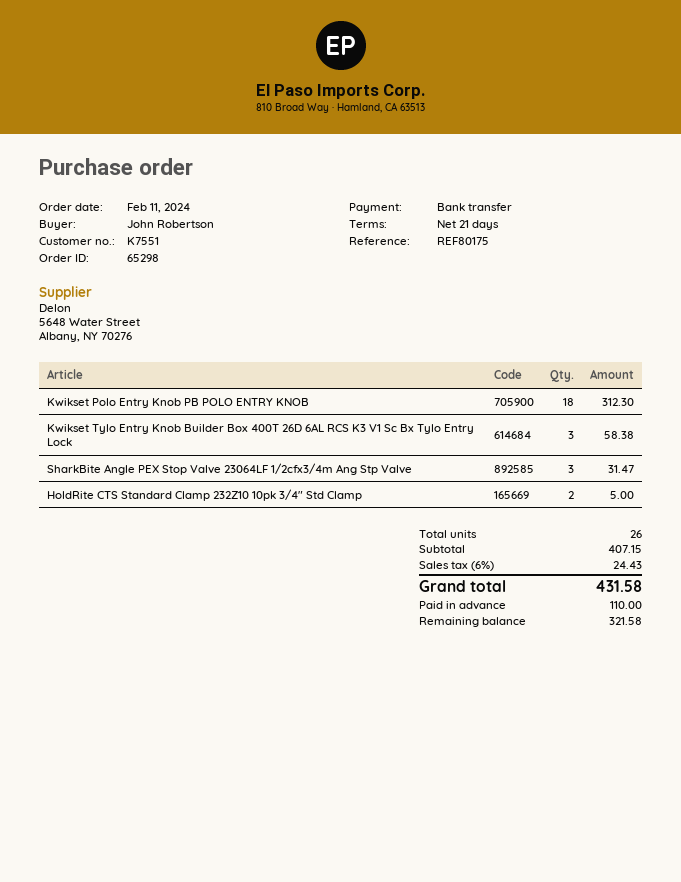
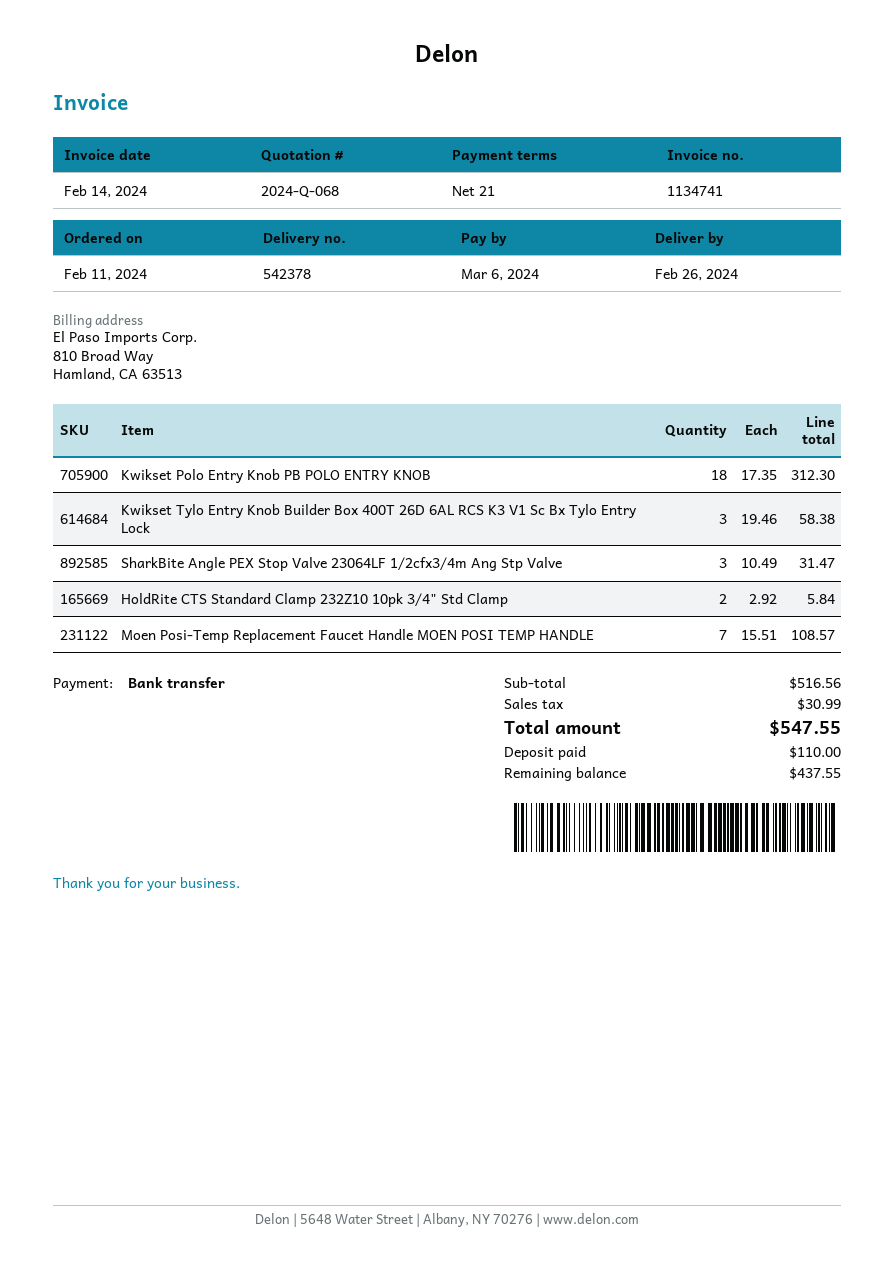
HoldRite CTS Standard Clamp 232Z10 10pk 3/4" Std Clamp: 2 for 5.00 -> 2 for 5.84
Moen Posi-Temp Replacement Faucet Handle MOEN POSI TEMP HANDLE: none -> 7 for 108.57
subtotal: 407.15 -> 516.56
tax: 24.43 -> 30.99
total: 431.58 -> 547.55
balance: 321.58 -> 437.55

